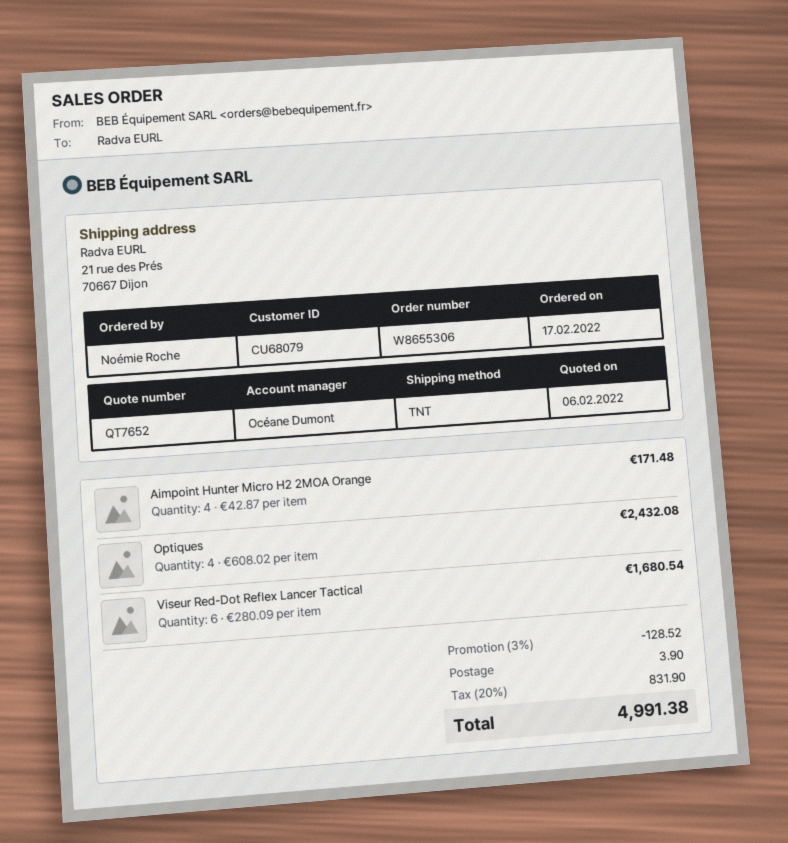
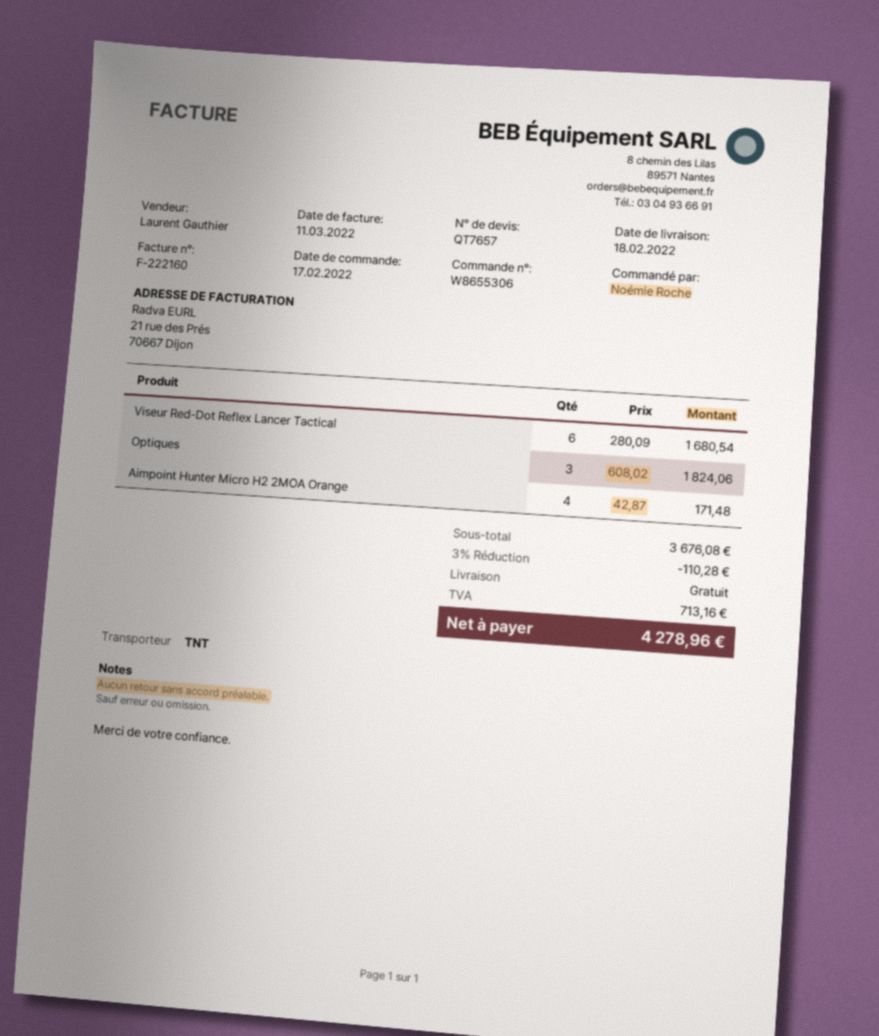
quote number: QT7652 -> QT7657
sales rep: Océane Dumont -> Laurent Gauthier
Optiques: 4 x 608.02 = 2432.08 -> 3 x 608.02 = 1824.06
discount: 3% = 128.52 -> 3% = 110.28
shipping: 3.90 -> 0.00
tax: 831.90 -> 713.16
total: 4991.38 -> 4278.96

